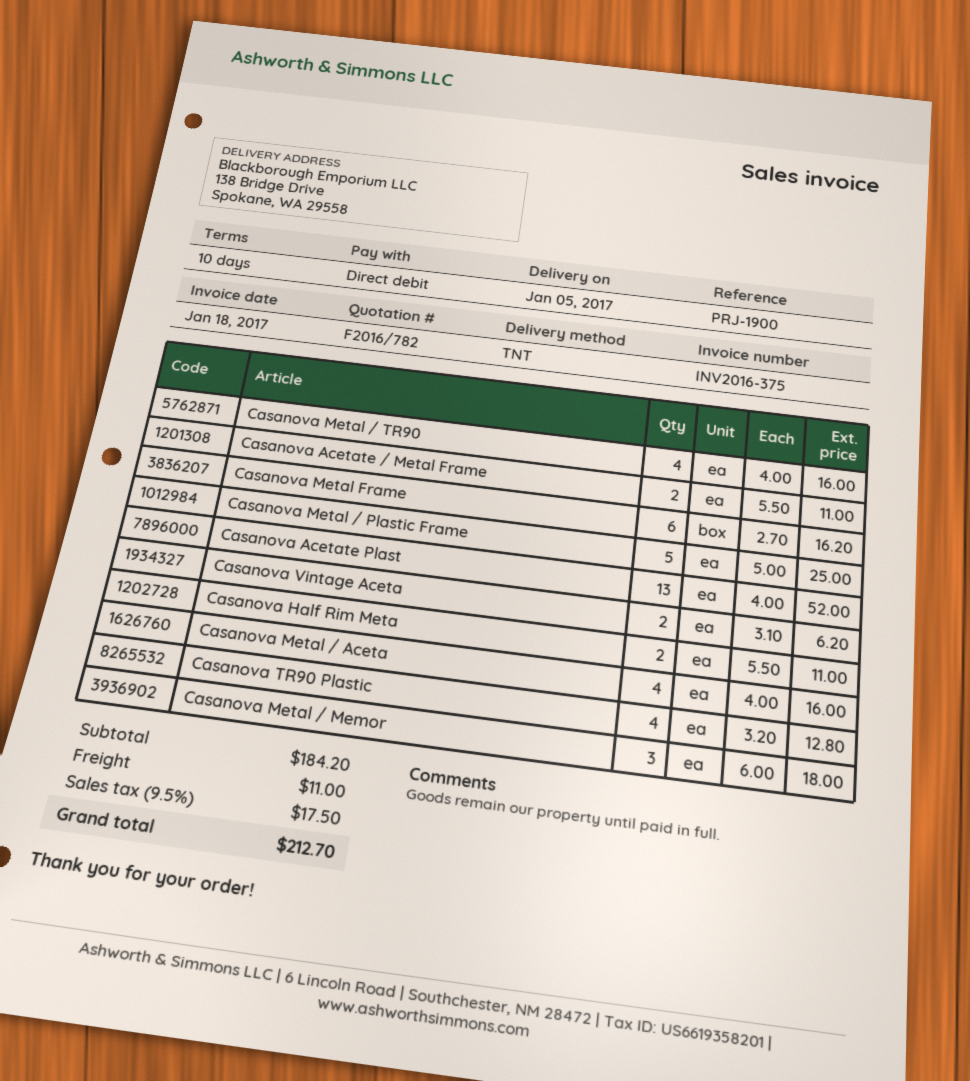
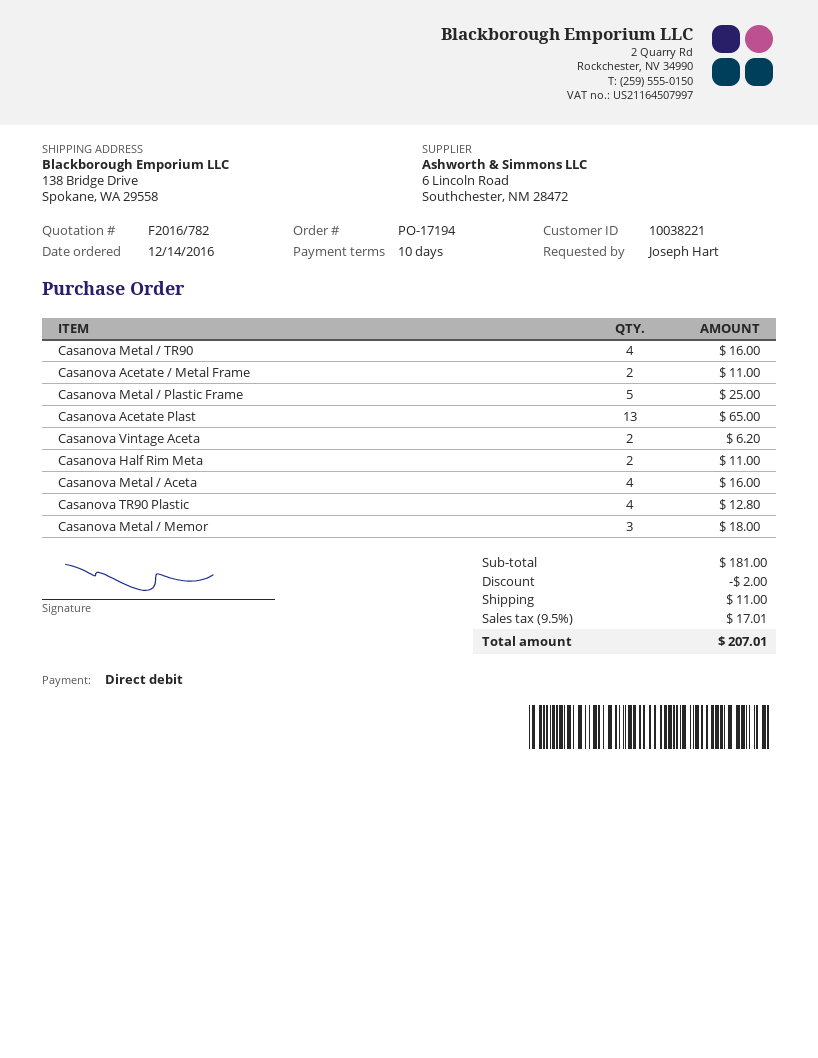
Casanova Metal Frame: 6 for 16.20 -> none
Casanova Acetate Plast: 13 for 52.00 -> 13 for 65.00
subtotal: 184.20 -> 181.00
discount: none -> 2.00
tax: 9.5% = 17.50 -> 9.5% = 17.01
total: 212.70 -> 207.01

